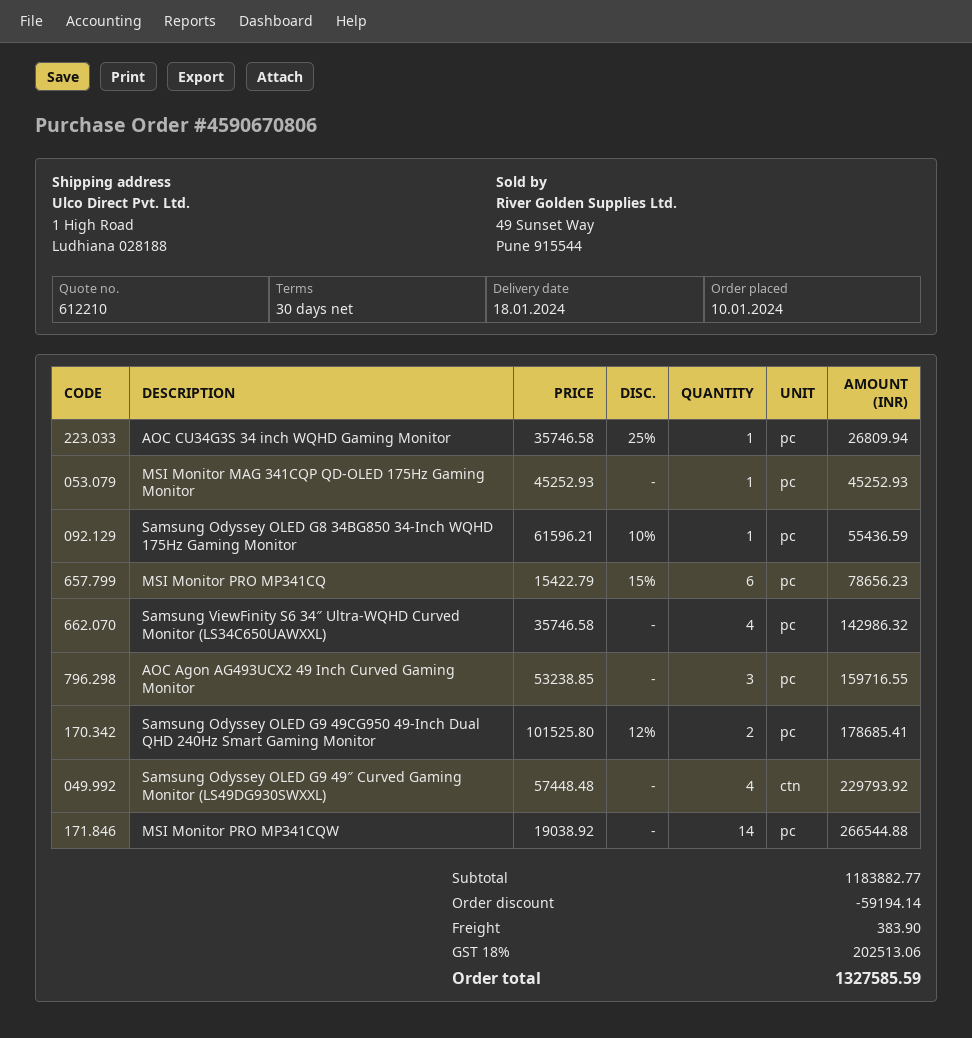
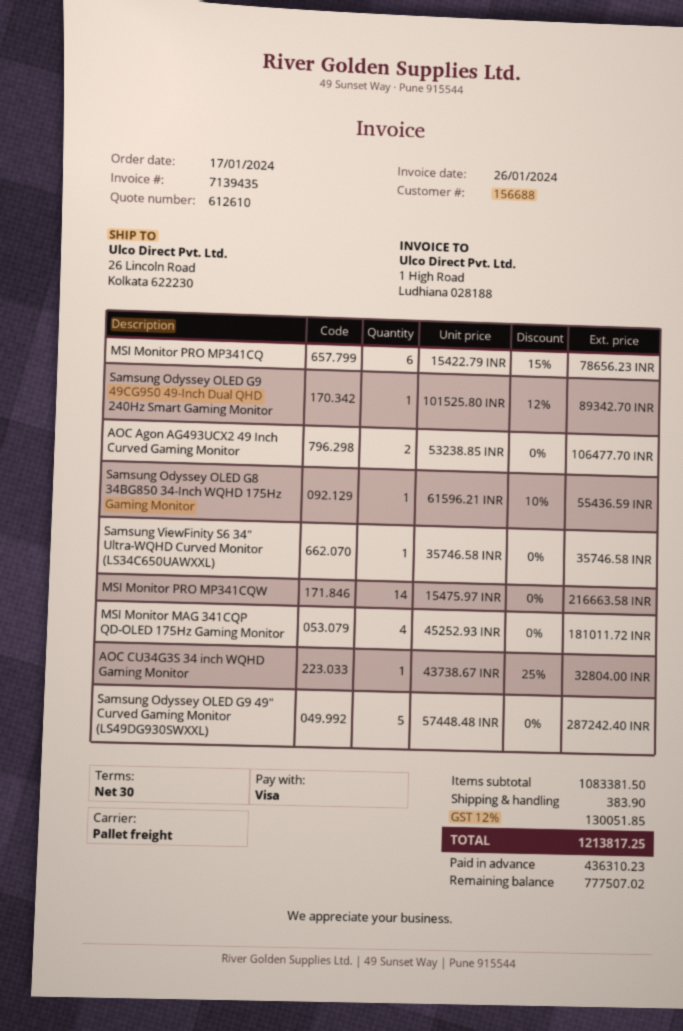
quote number: 612210 -> 612610
order date: 2024-01-10 -> 2024-01-17
ship to: 1 High Road, Ludhiana 028188 -> 26 Lincoln Road, Kolkata 622230
AOC CU34G3S 34 inch WQHD Gaming Monitor: 1 x 35746.58 - 25% = 26809.94 -> 1 x 43738.67 - 25% = 32804.00
MSI Monitor MAG 341CQP QD-OLED 175Hz Gaming Monitor: 1 x 45252.93 = 45252.93 -> 4 x 45252.93 = 181011.72
Samsung ViewFinity S6 34″ Ultra-WQHD Curved Monitor (LS34C650UAWXXL): 4 x 35746.58 = 142986.32 -> 1 x 35746.58 = 35746.58
AOC Agon AG493UCX2 49 Inch Curved Gaming Monitor: 3 x 53238.85 = 159716.55 -> 2 x 53238.85 = 106477.70
Samsung Odyssey OLED G9 49CG950 49-Inch Dual QHD 240Hz Smart Gaming Monitor: 2 x 101525.80 - 12% = 178685.41 -> 1 x 101525.80 - 12% = 89342.70
Samsung Odyssey OLED G9 49″ Curved Gaming Monitor (LS49DG930SWXXL): 4 x 57448.48 = 229793.92 -> 5 x 57448.48 = 287242.40
MSI Monitor PRO MP341CQW: 14 x 19038.92 = 266544.88 -> 14 x 15475.97 = 216663.58
subtotal: 1183882.77 -> 1083381.50
discount: 59194.14 -> none
tax: 18% = 202513.06 -> 12% = 130051.85
total: 1327585.59 -> 1213817.25

